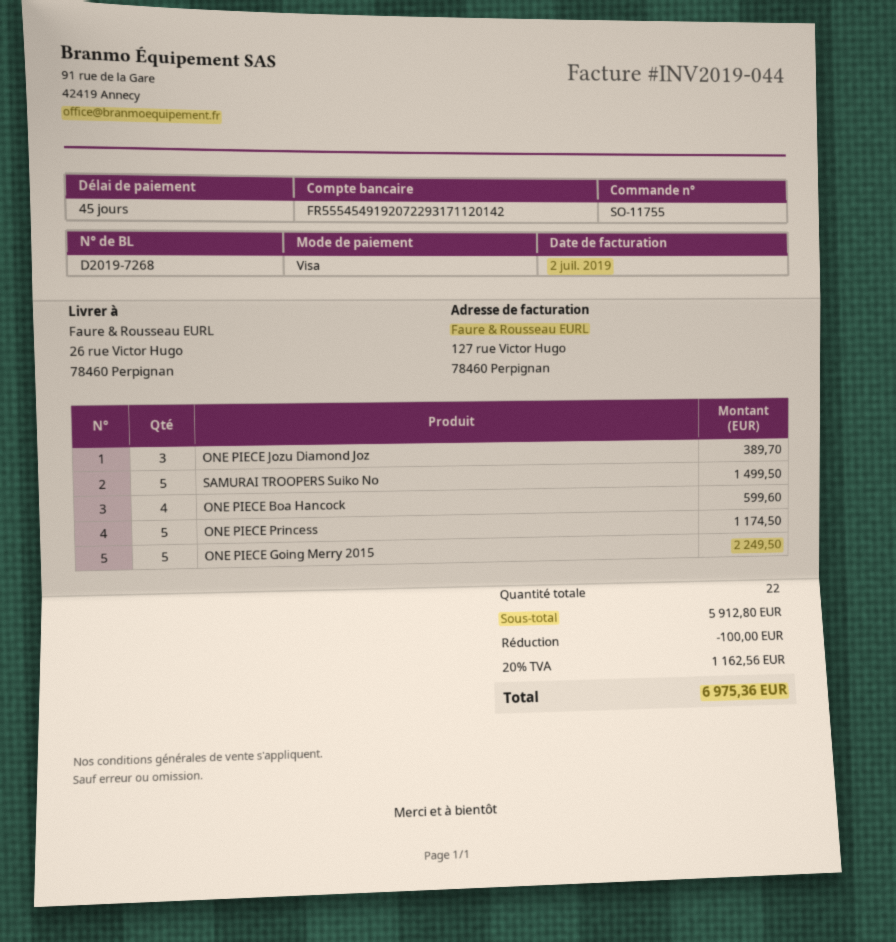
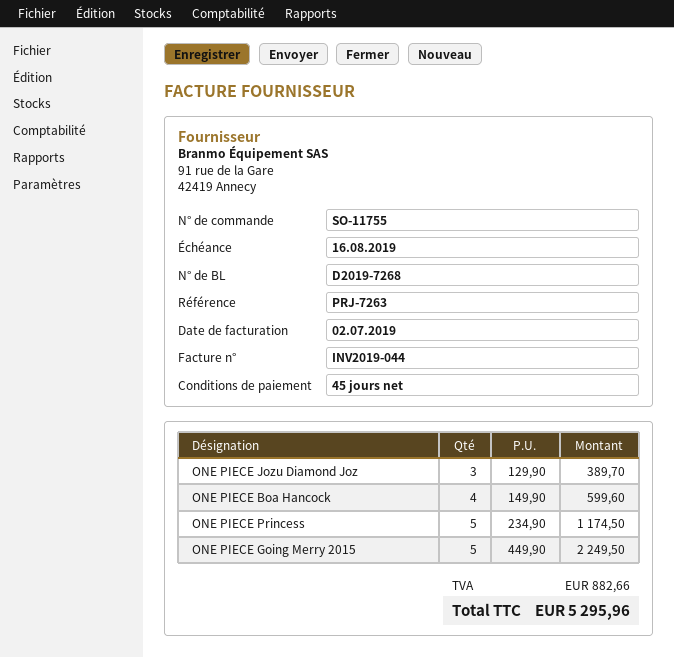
SAMURAI TROOPERS Suiko No: 5 for 1499.50 -> none
discount: 100.00 -> none
tax: 1162.56 -> 882.66
total: 6975.36 -> 5295.96

